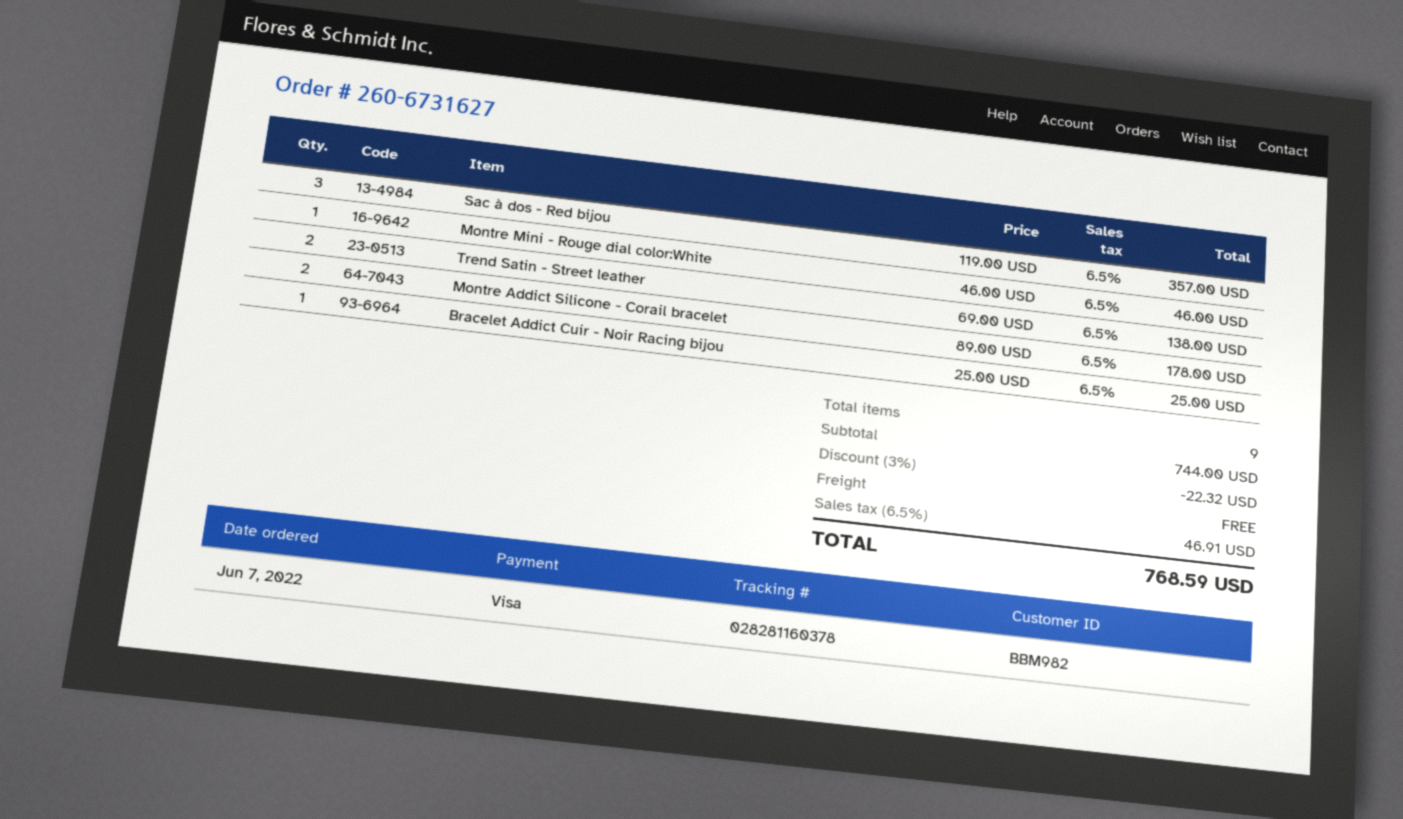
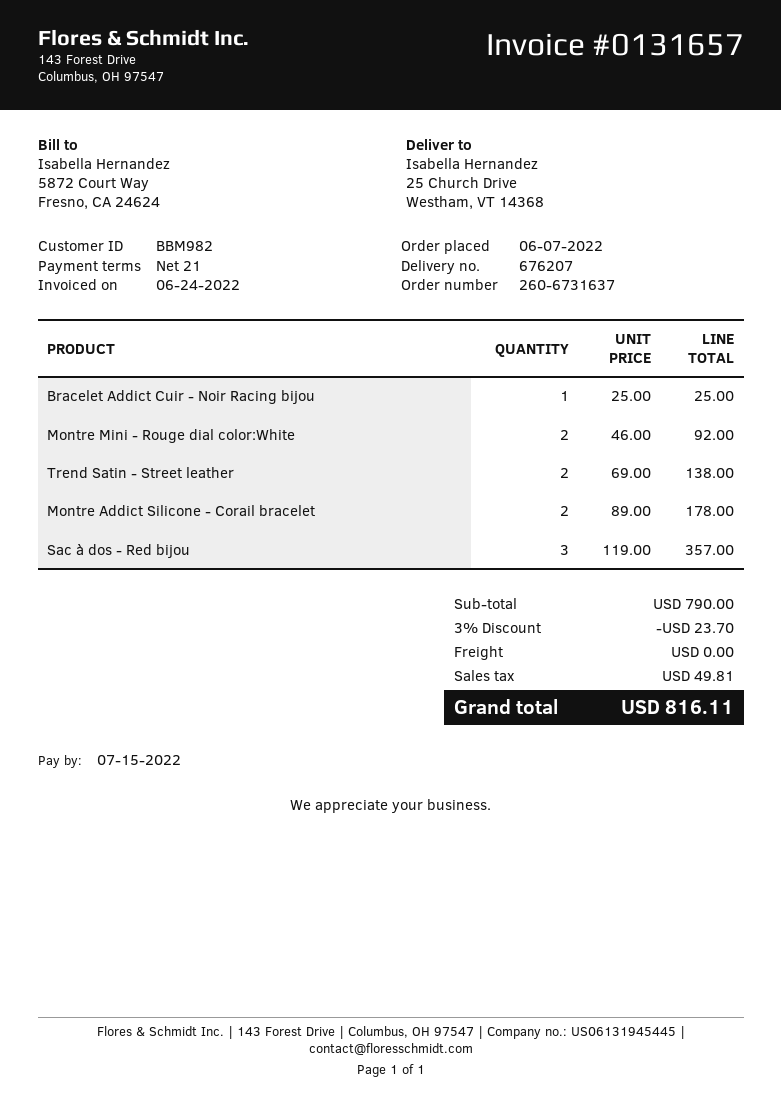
order number: 260-6731627 -> 260-6731637
Montre Mini - Rouge dial color:White: 1 x 46.00 = 46.00 -> 2 x 46.00 = 92.00
subtotal: 744.00 -> 790.00
discount: 3% = 22.32 -> 3% = 23.70
tax: 46.91 -> 49.81
total: 768.59 -> 816.11

